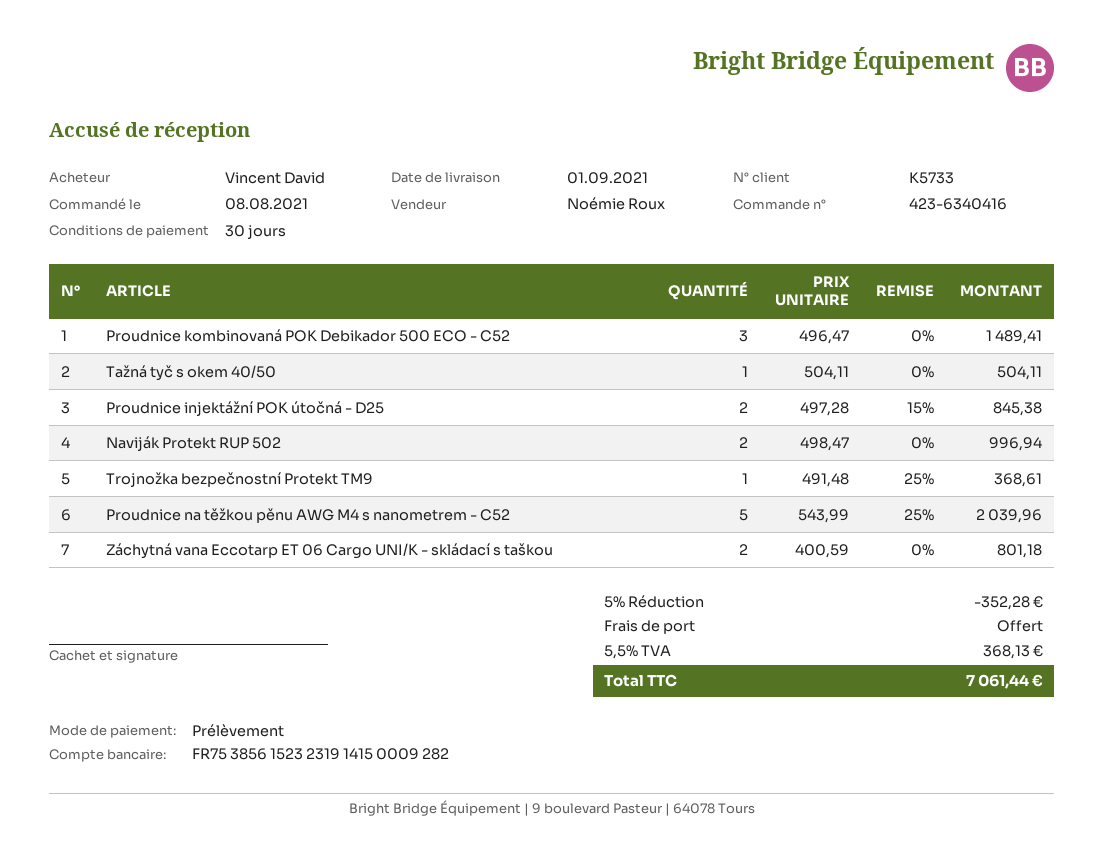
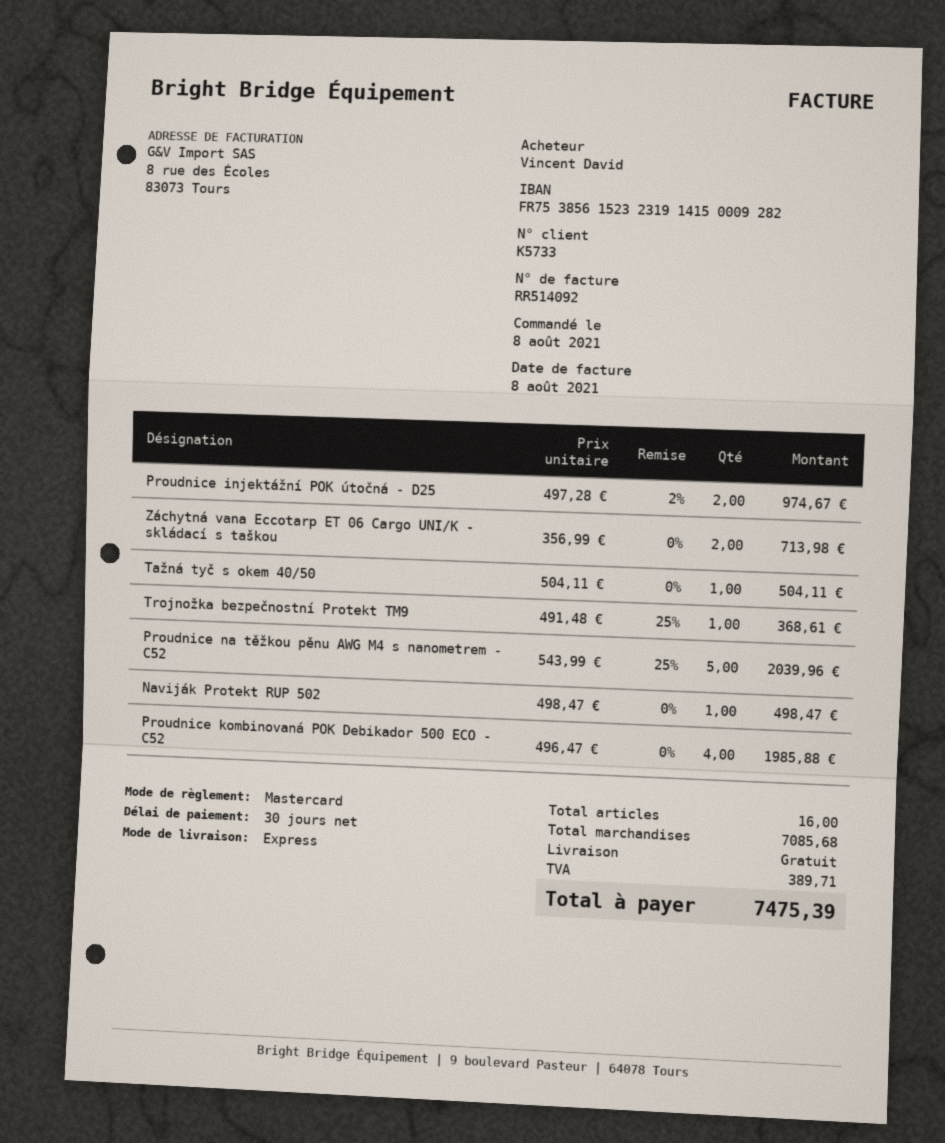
payment method: direct debit -> Mastercard
Proudnice kombinovaná POK Debikador 500 ECO - C52: 3 x 496.47 = 1489.41 -> 4 x 496.47 = 1985.88
Proudnice injektážní POK útočná - D25: 2 x 497.28 - 15% = 845.38 -> 2 x 497.28 - 2% = 974.67
Naviják Protekt RUP 502: 2 x 498.47 = 996.94 -> 1 x 498.47 = 498.47
Záchytná vana Eccotarp ET 06 Cargo UNI/K - skládací s taškou: 2 x 400.59 = 801.18 -> 2 x 356.99 = 713.98
discount: 5% = 352.28 -> none
tax: 368.13 -> 389.71
total: 7061.44 -> 7475.39

